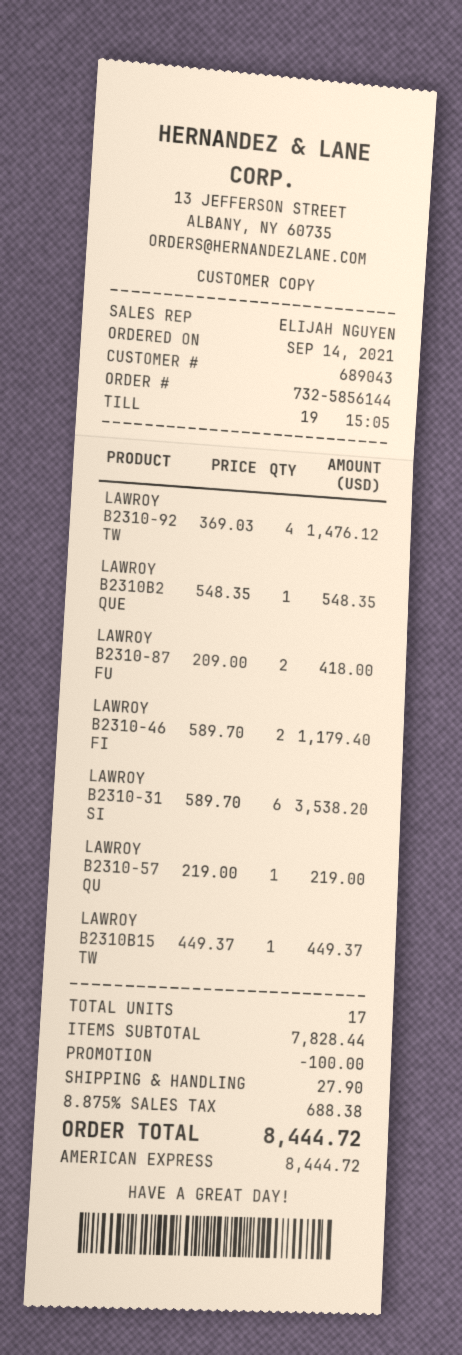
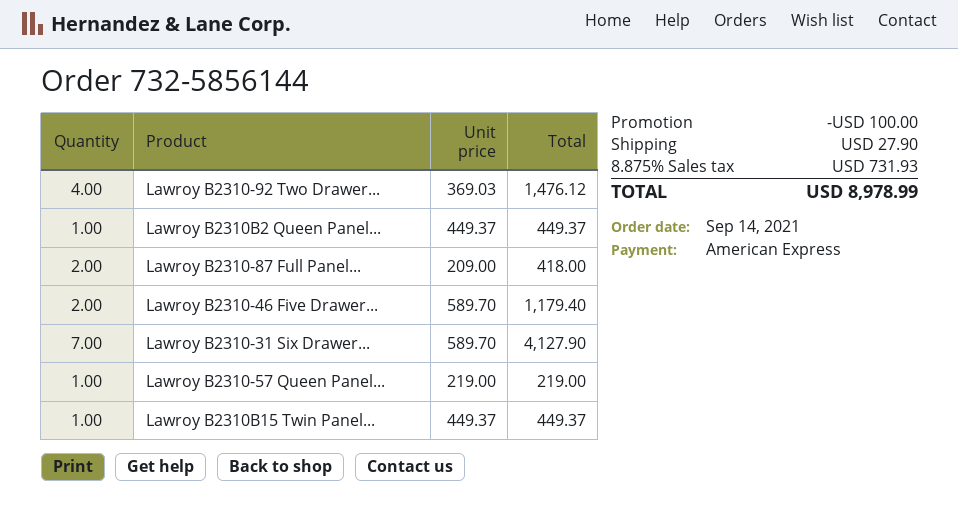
LAWROY B2310B2 QUE: 1 x 548.35 = 548.35 -> 1 x 449.37 = 449.37
LAWROY B2310-31 SI: 6 x 589.70 = 3538.20 -> 7 x 589.70 = 4127.90
tax: 8.875% = 688.38 -> 8.875% = 731.93
total: 8444.72 -> 8978.99

